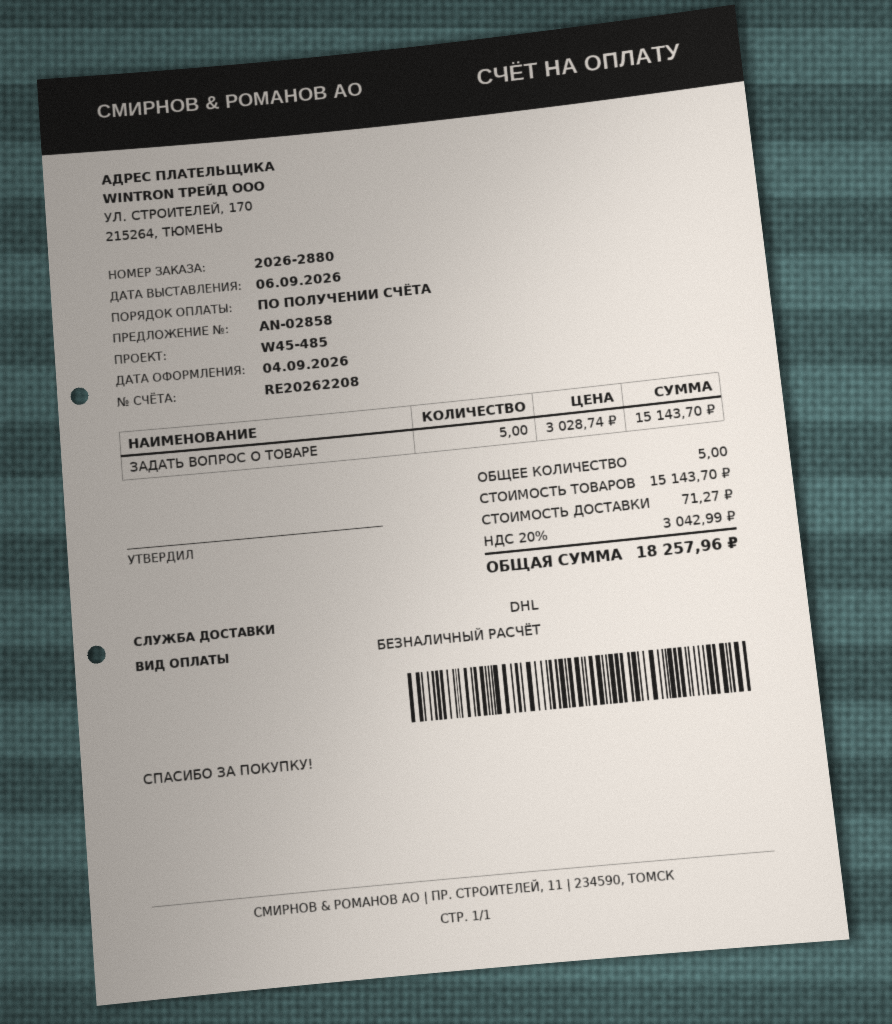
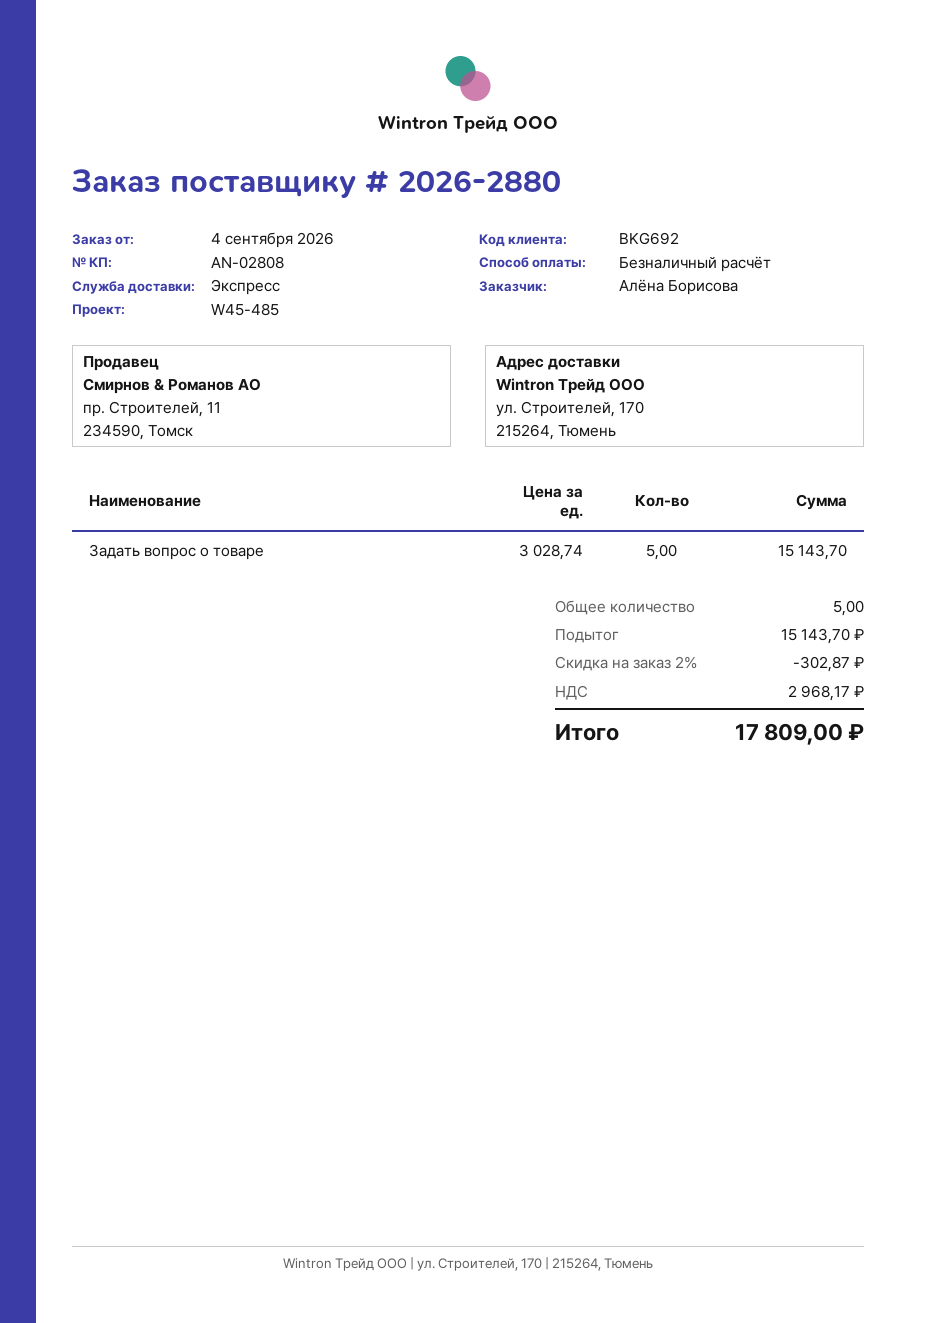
quote number: AN-02858 -> AN-02808
shipping method: DHL -> express
discount: none -> 2% = 302.87
shipping: 71.27 -> none
tax: 3042.99 -> 2968.17
total: 18257.96 -> 17809.00

